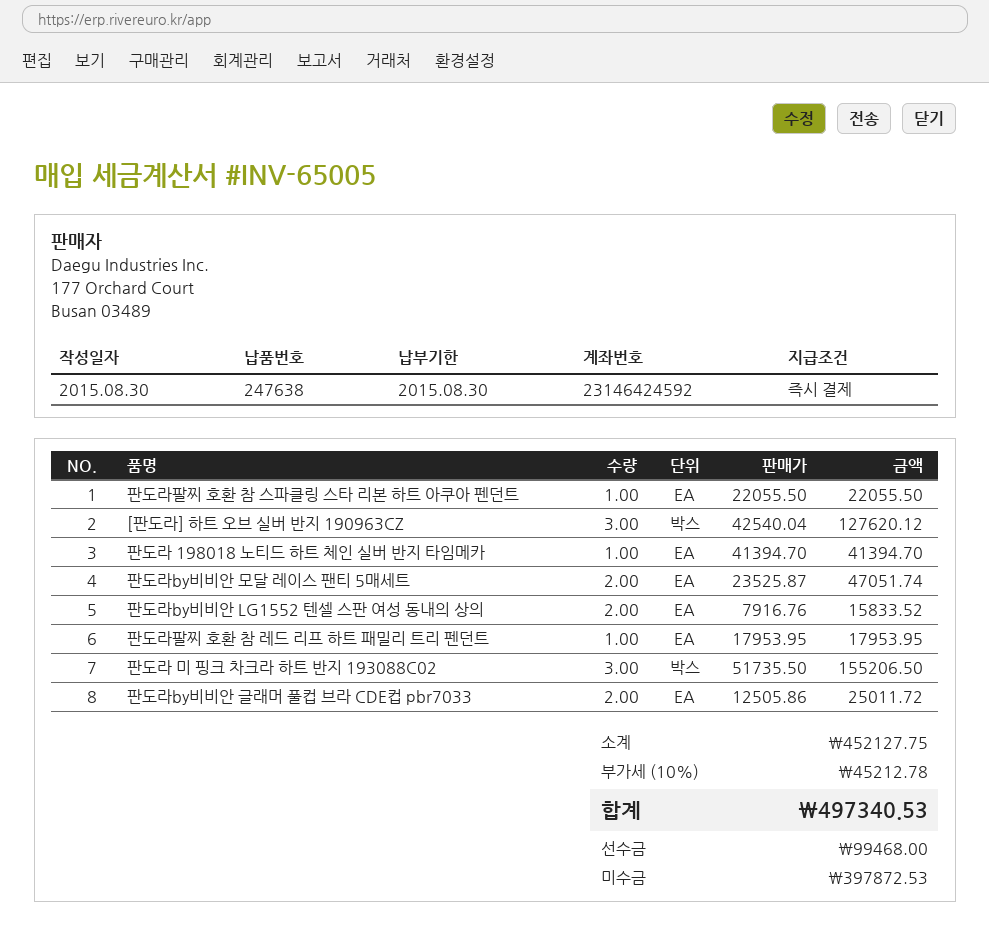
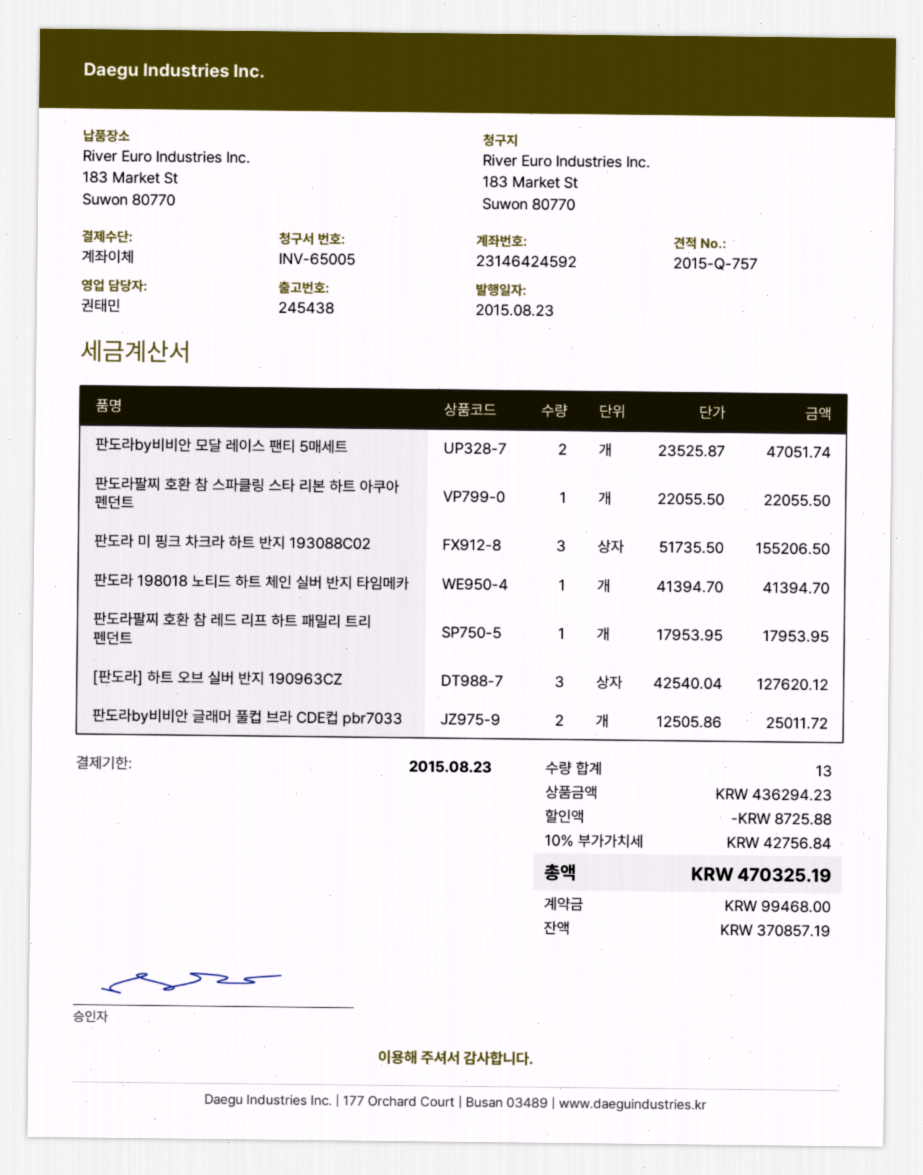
delivery note number: 247638 -> 245438
invoice date: 2015-08-30 -> 2015-08-23
due date: 2015-08-30 -> 2015-08-23
판도라by비비안 LG1552 텐셀 스판 여성 동내의 상의: 2 x 7916.76 = 15833.52 -> none
subtotal: 452127.75 -> 436294.23
discount: none -> 8725.88
tax: 10% = 45212.78 -> 10% = 42756.84
total: 497340.53 -> 470325.19
balance: 397872.53 -> 370857.19

